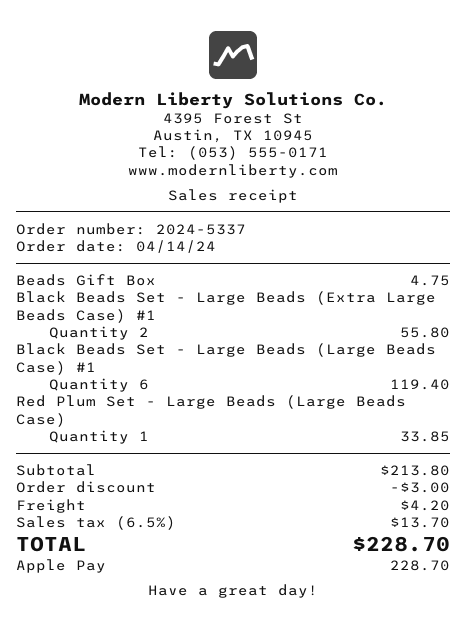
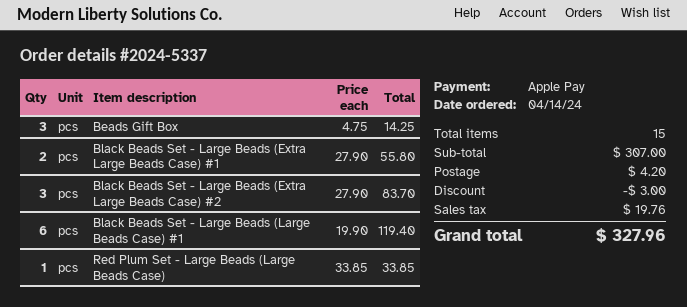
Beads Gift Box: 1 for 4.75 -> 3 for 14.25
Black Beads Set - Large Beads (Extra Large Beads Case) #2: none -> 3 for 83.70
subtotal: 213.80 -> 307.00
tax: 13.70 -> 19.76
total: 228.70 -> 327.96

